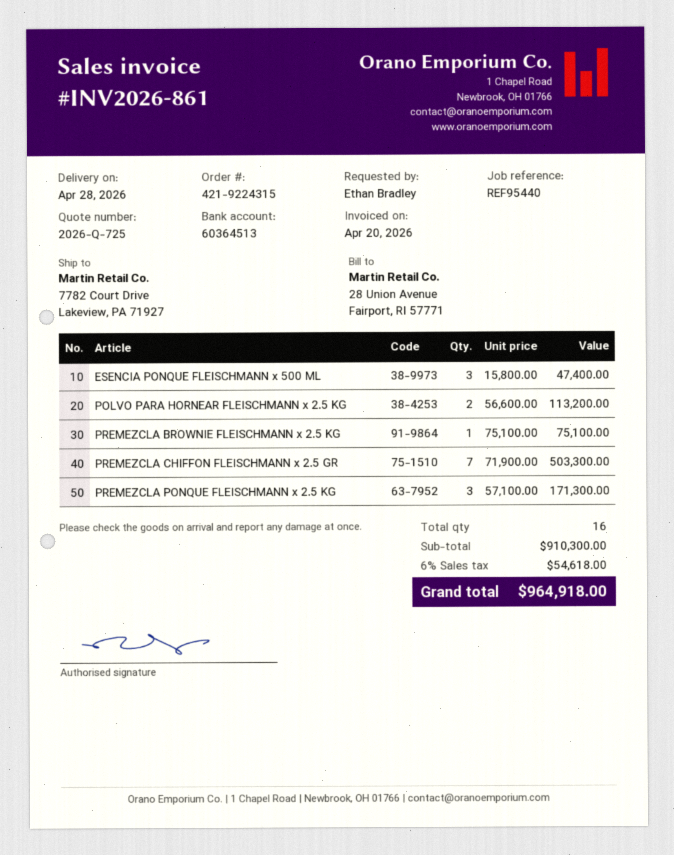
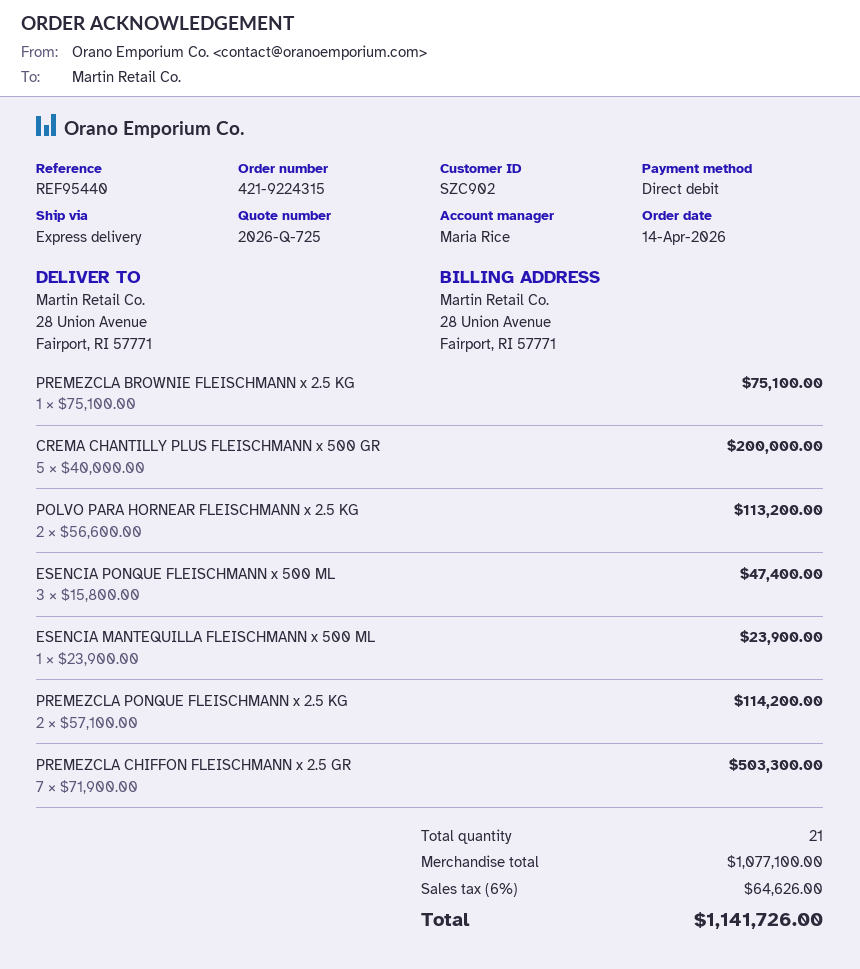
ship to: 7782 Court Drive, Lakeview, PA 71927 -> 28 Union Avenue, Fairport, RI 57771
PREMEZCLA PONQUE FLEISCHMANN x 2.5 KG: 3 x 57100.00 = 171300.00 -> 2 x 57100.00 = 114200.00
CREMA CHANTILLY PLUS FLEISCHMANN x 500 GR: none -> 5 x 40000.00 = 200000.00
ESENCIA MANTEQUILLA FLEISCHMANN x 500 ML: none -> 1 x 23900.00 = 23900.00
total quantity: 16 -> 21
subtotal: 910300.00 -> 1077100.00
tax: 6% = 54618.00 -> 6% = 64626.00
total: 964918.00 -> 1141726.00

